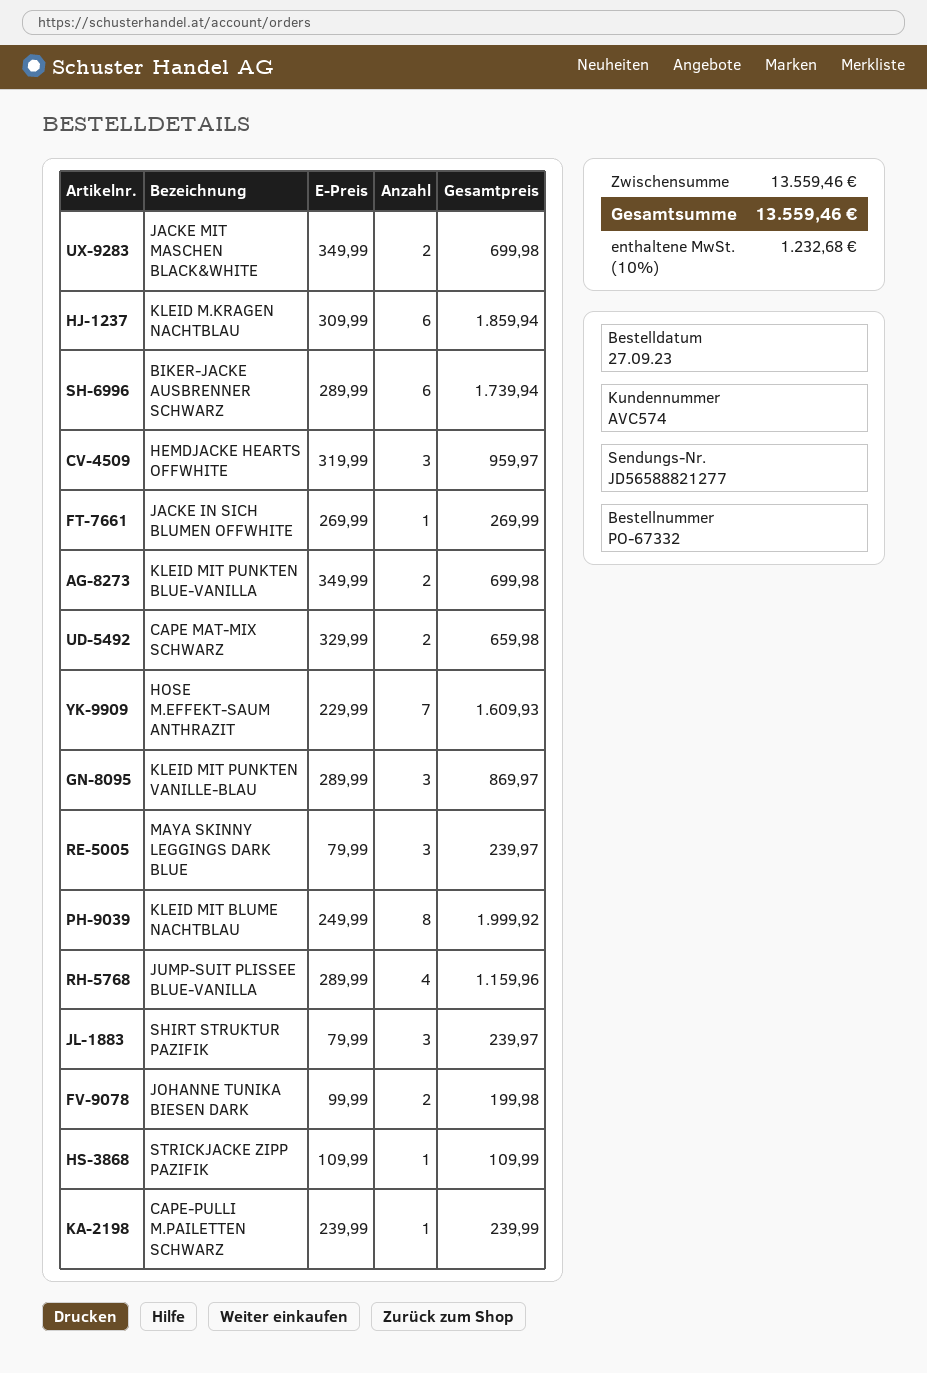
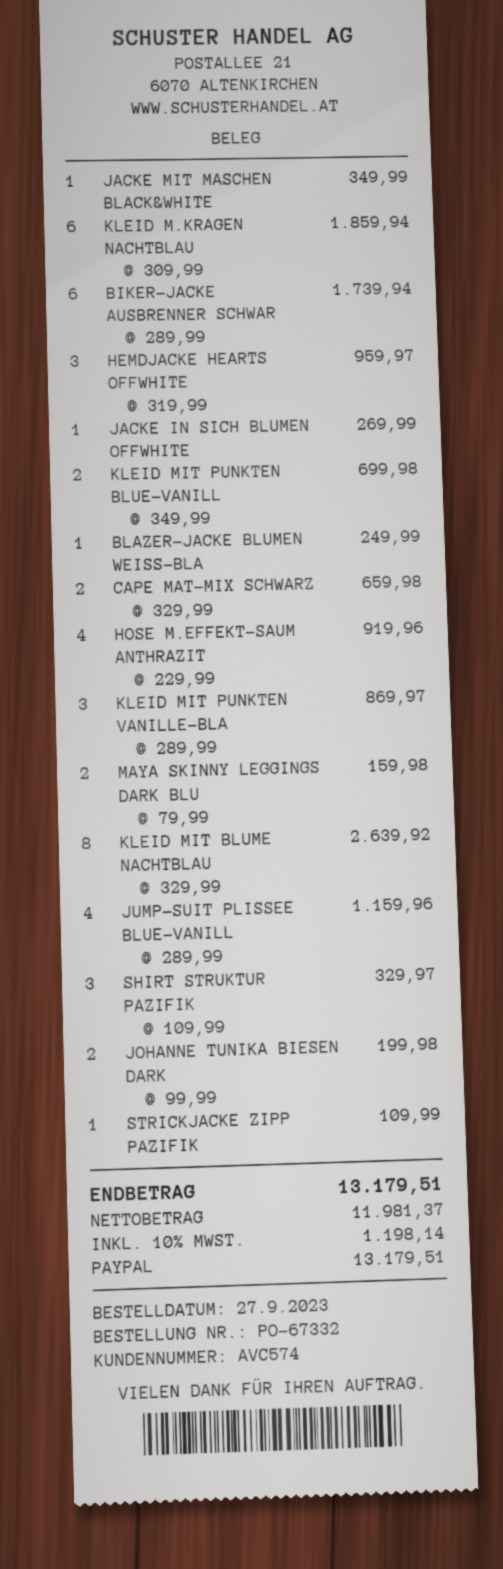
JACKE MIT MASCHEN BLACK&WHITE: 2 x 349.99 = 699.98 -> 1 x 349.99 = 349.99
HOSE M.EFFEKT-SAUM ANTHRAZIT: 7 x 229.99 = 1609.93 -> 4 x 229.99 = 919.96
MAYA SKINNY LEGGINGS DARK BLUE: 3 x 79.99 = 239.97 -> 2 x 79.99 = 159.98
KLEID MIT BLUME NACHTBLAU: 8 x 249.99 = 1999.92 -> 8 x 329.99 = 2639.92
SHIRT STRUKTUR PAZIFIK: 3 x 79.99 = 239.97 -> 3 x 109.99 = 329.97
CAPE-PULLI M.PAILETTEN SCHWARZ: 1 x 239.99 = 239.99 -> none
BLAZER-JACKE BLUMEN WEISS-BLA: none -> 1 x 249.99 = 249.99
tax: 10% = 1232.68 -> 10% = 1198.14
total: 13559.46 -> 13179.51

